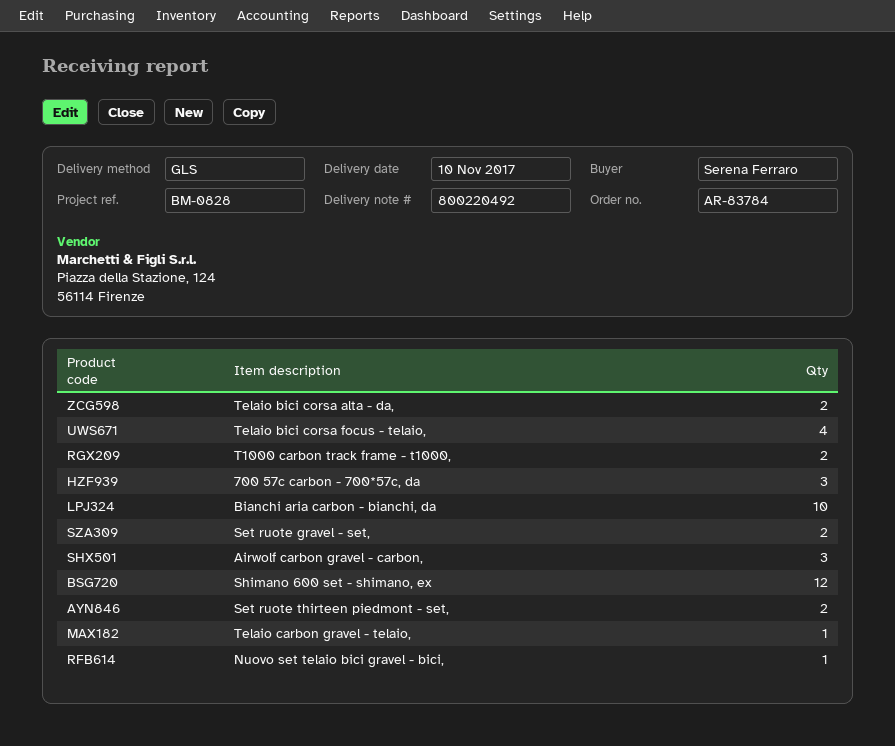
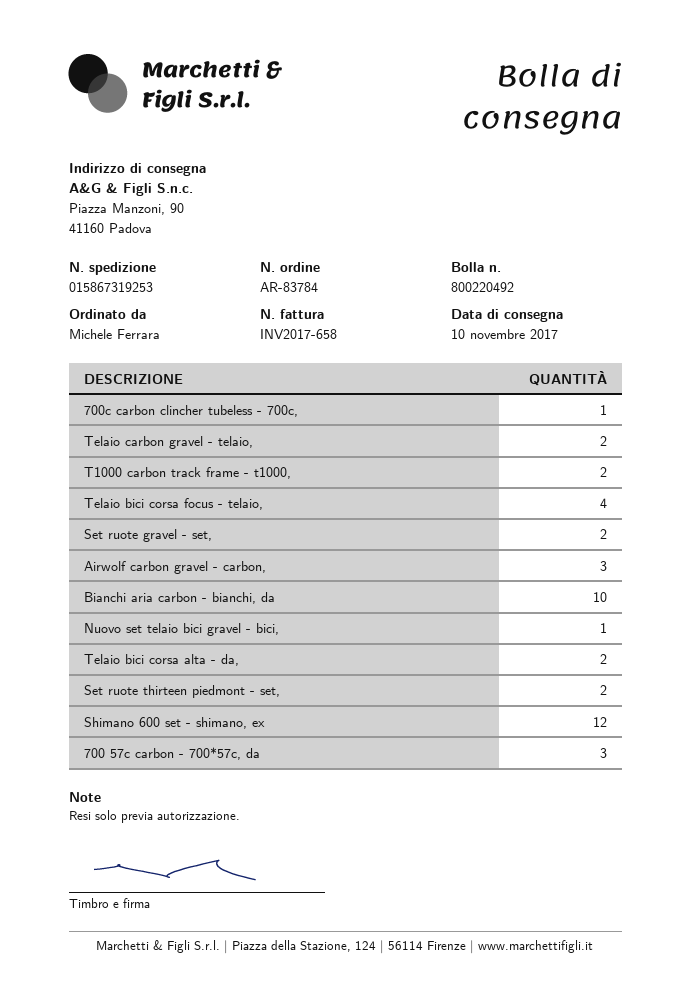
ordered by: Serena Ferraro -> Michele Ferrara
Telaio carbon gravel - telaio,: 1 -> 2
700c carbon clincher tubeless - 700c,: none -> 1

